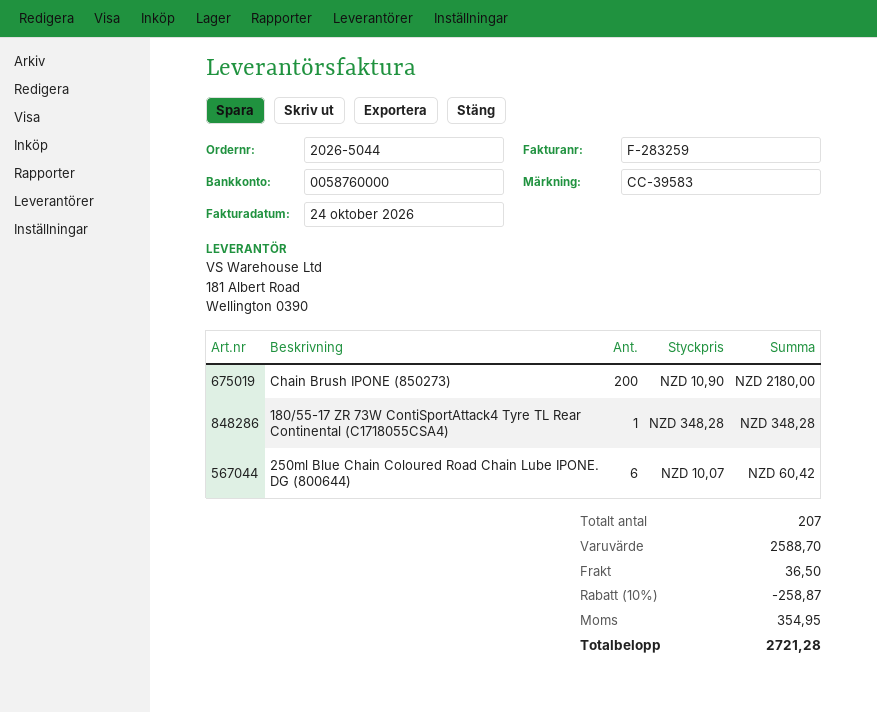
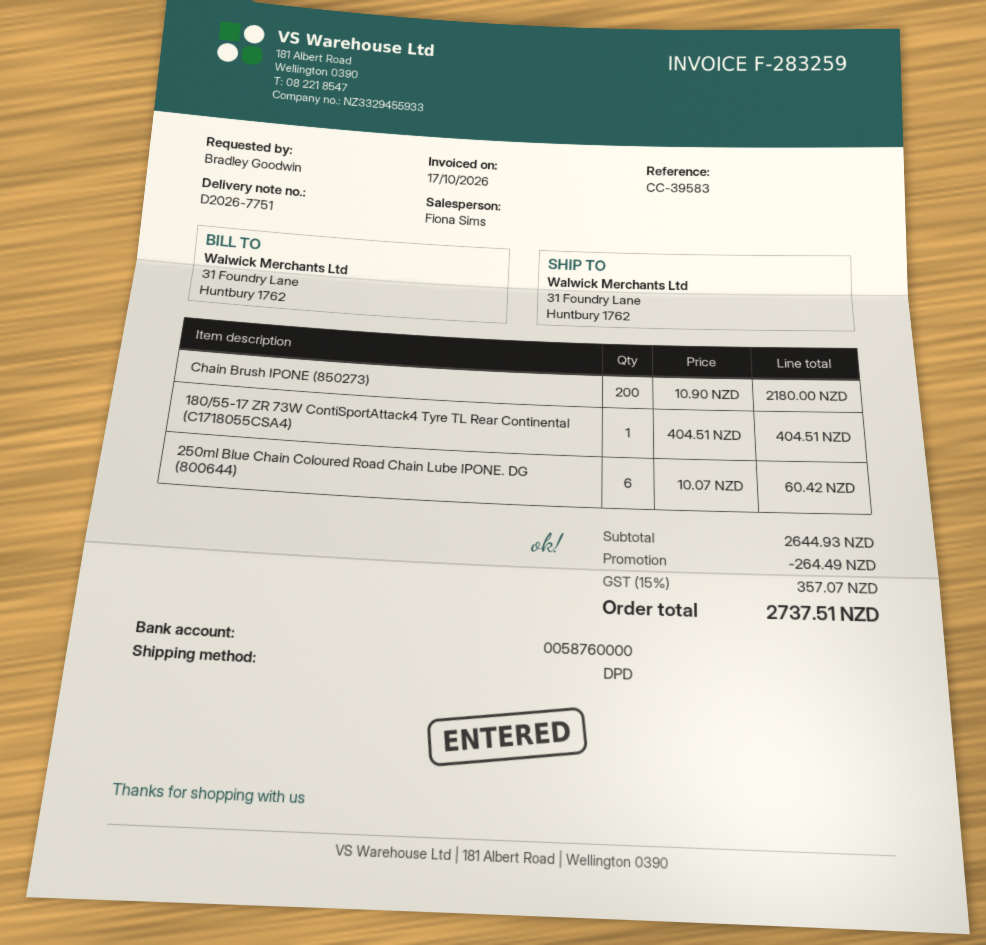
invoice date: 2026-10-24 -> 2026-10-17
180/55-17 ZR 73W ContiSportAttack4 Tyre TL Rear Continental (C1718055CSA4): 1 x 348.28 = 348.28 -> 1 x 404.51 = 404.51
subtotal: 2588.70 -> 2644.93
discount: 258.87 -> 264.49
shipping: 36.50 -> none
tax: 354.95 -> 357.07
total: 2721.28 -> 2737.51

